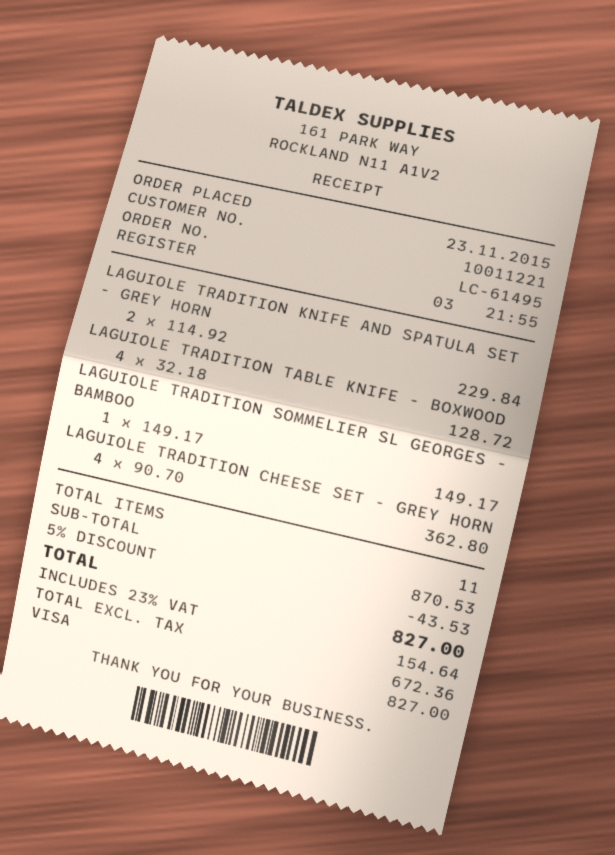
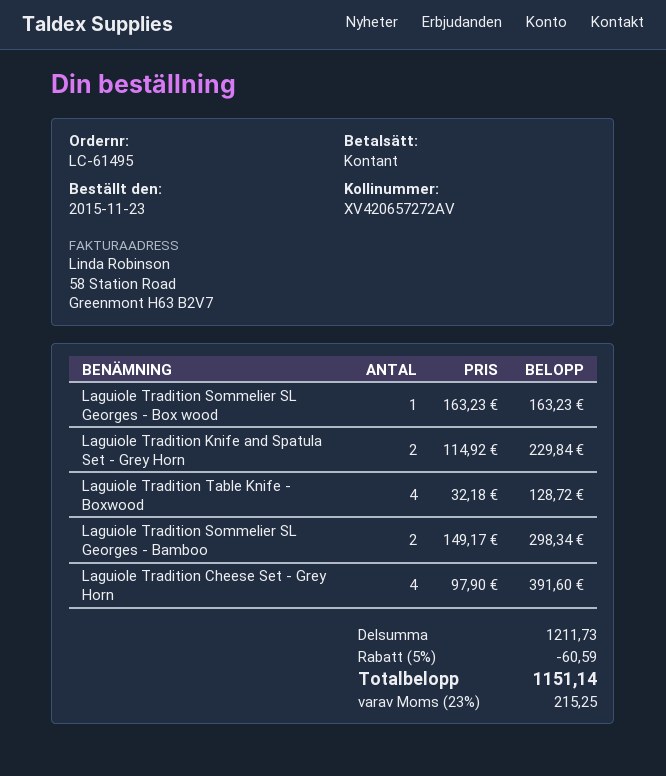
payment method: Visa -> cash
LAGUIOLE TRADITION SOMMELIER SL GEORGES - BAMBOO: 1 x 149.17 = 149.17 -> 2 x 149.17 = 298.34
LAGUIOLE TRADITION CHEESE SET - GREY HORN: 4 x 90.70 = 362.80 -> 4 x 97.90 = 391.60
Laguiole Tradition Sommelier SL Georges - Box wood: none -> 1 x 163.23 = 163.23
subtotal: 870.53 -> 1211.73
discount: 5% = 43.53 -> 5% = 60.59
tax: 23% = 154.64 -> 23% = 215.25
total: 827.00 -> 1151.14

